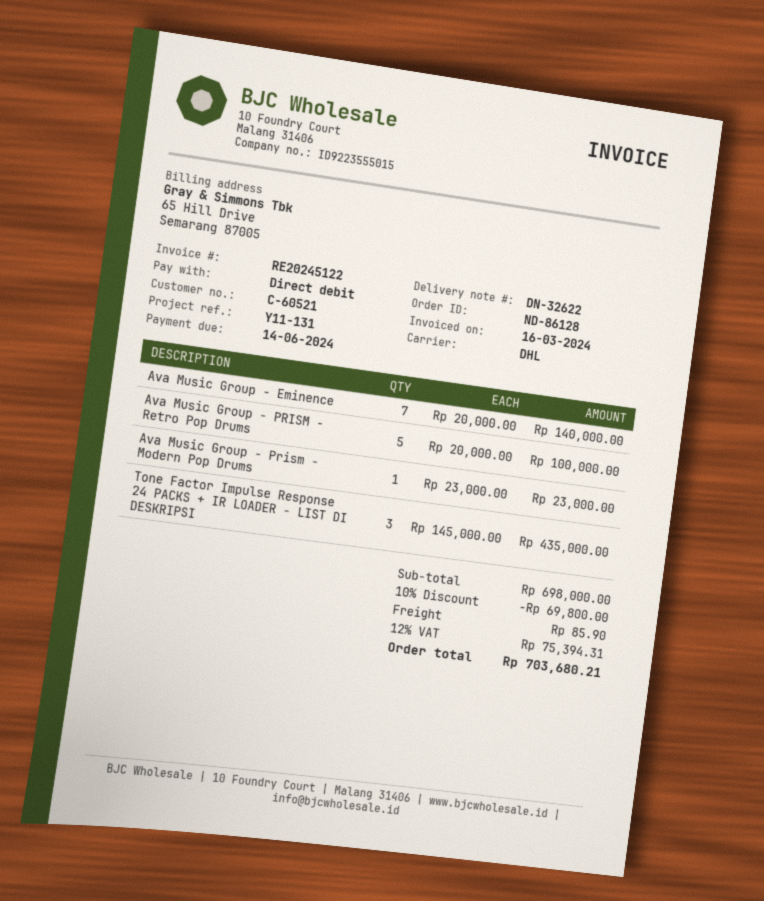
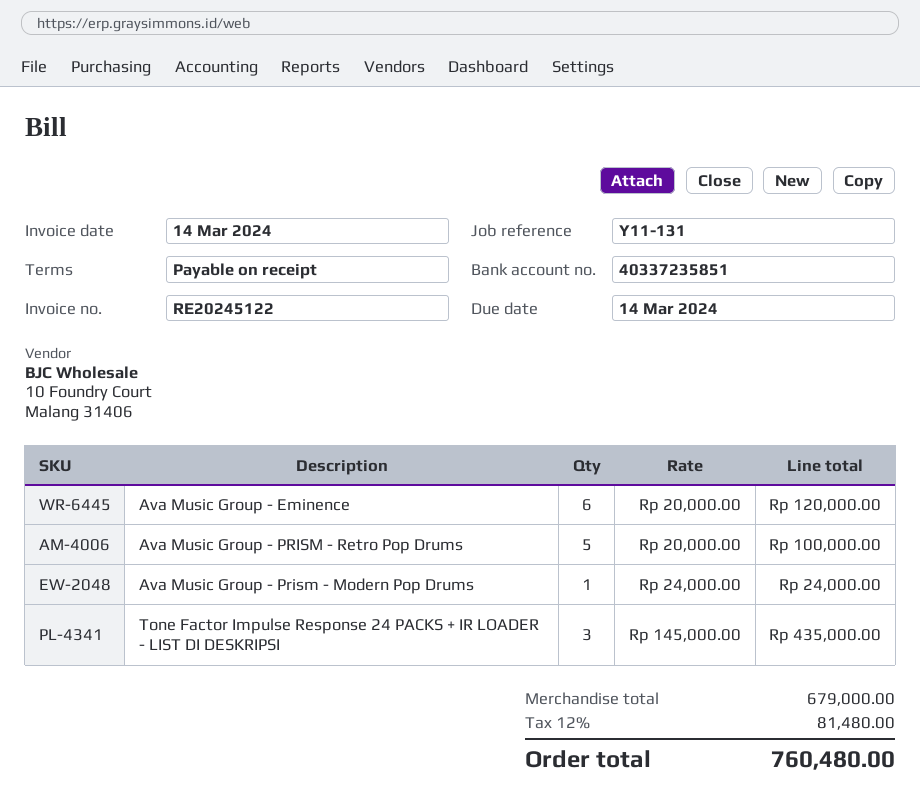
invoice date: 2024-03-16 -> 2024-03-14
due date: 2024-06-14 -> 2024-03-14
Ava Music Group - Eminence: 7 x 20000.00 = 140000.00 -> 6 x 20000.00 = 120000.00
Ava Music Group - Prism - Modern Pop Drums: 1 x 23000.00 = 23000.00 -> 1 x 24000.00 = 24000.00
subtotal: 698000.00 -> 679000.00
discount: 10% = 69800.00 -> none
shipping: 85.90 -> none
tax: 12% = 75394.31 -> 12% = 81480.00
total: 703680.21 -> 760480.00

